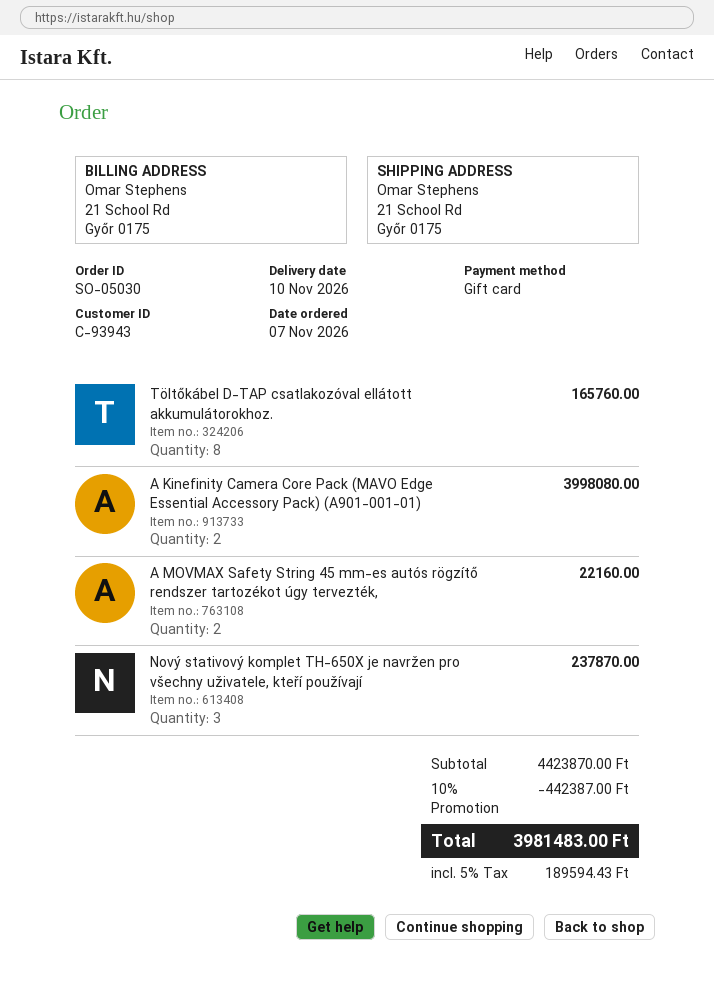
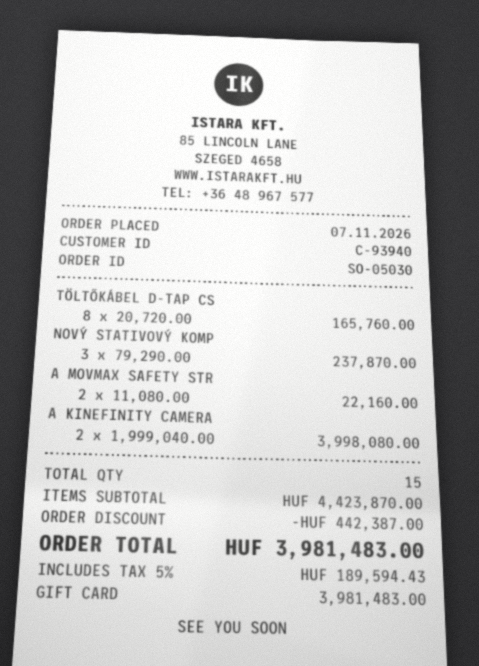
customer number: C-93943 -> C-93940

